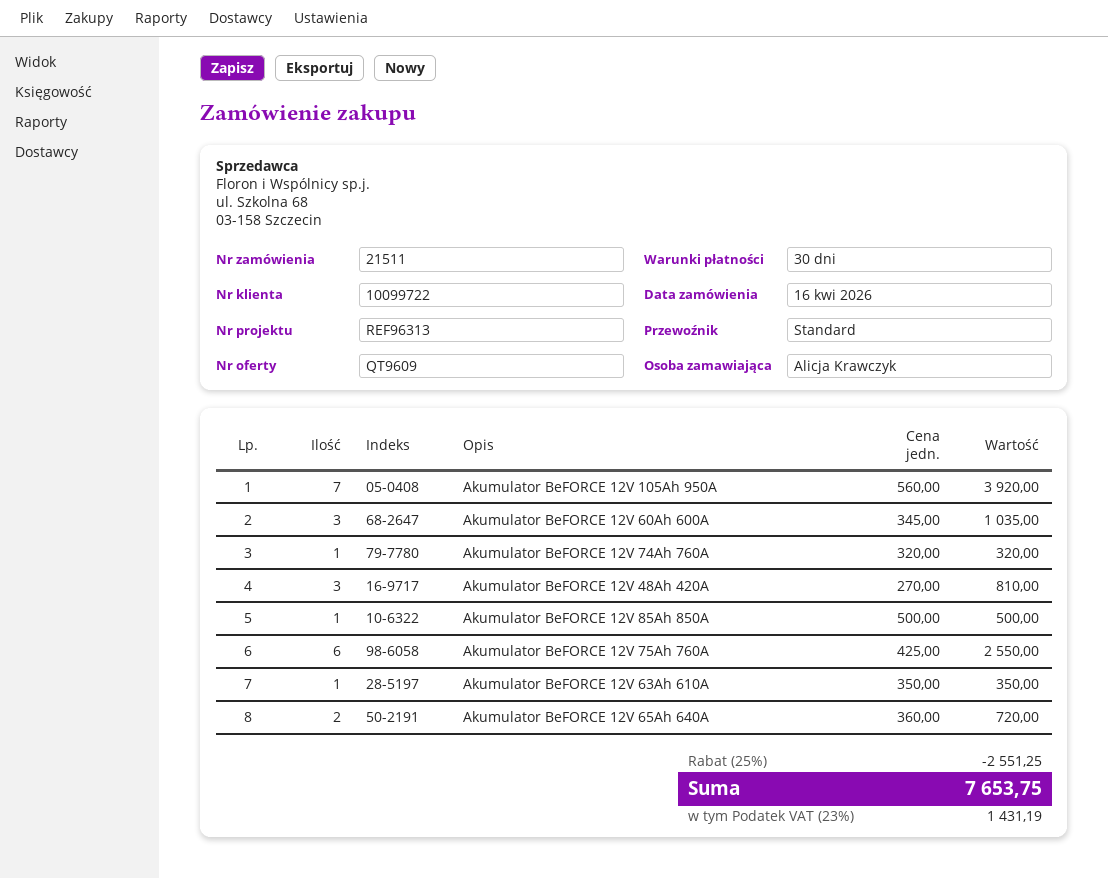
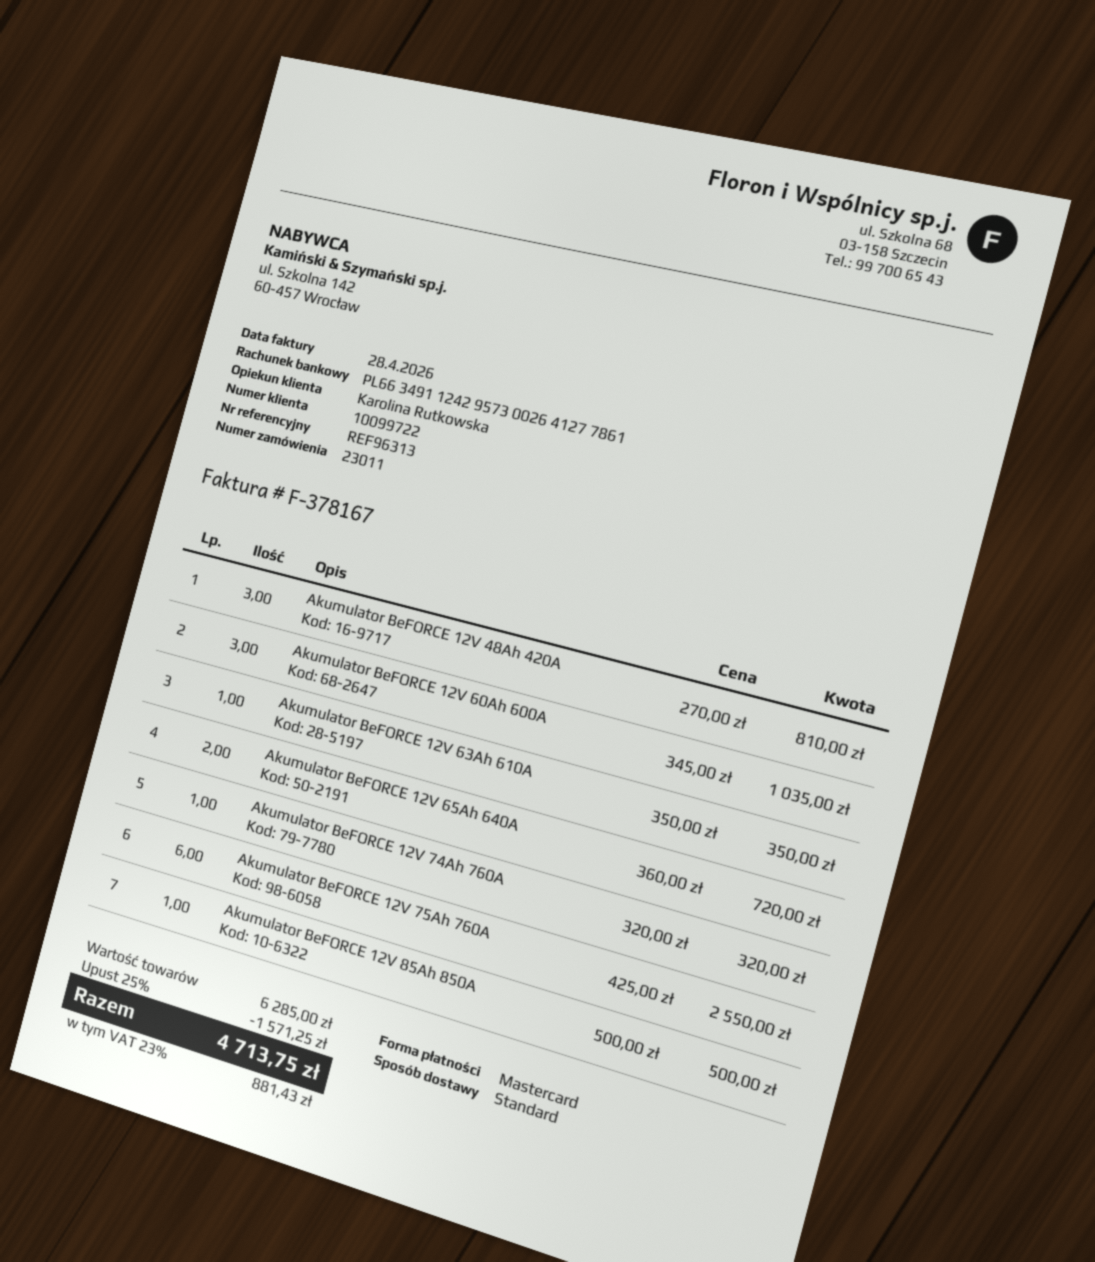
order number: 21511 -> 23011
Akumulator BeFORCE 12V 105Ah 950A: 7 x 560.00 = 3920.00 -> none
discount: 25% = 2551.25 -> 25% = 1571.25
tax: 23% = 1431.19 -> 23% = 881.43
total: 7653.75 -> 4713.75

